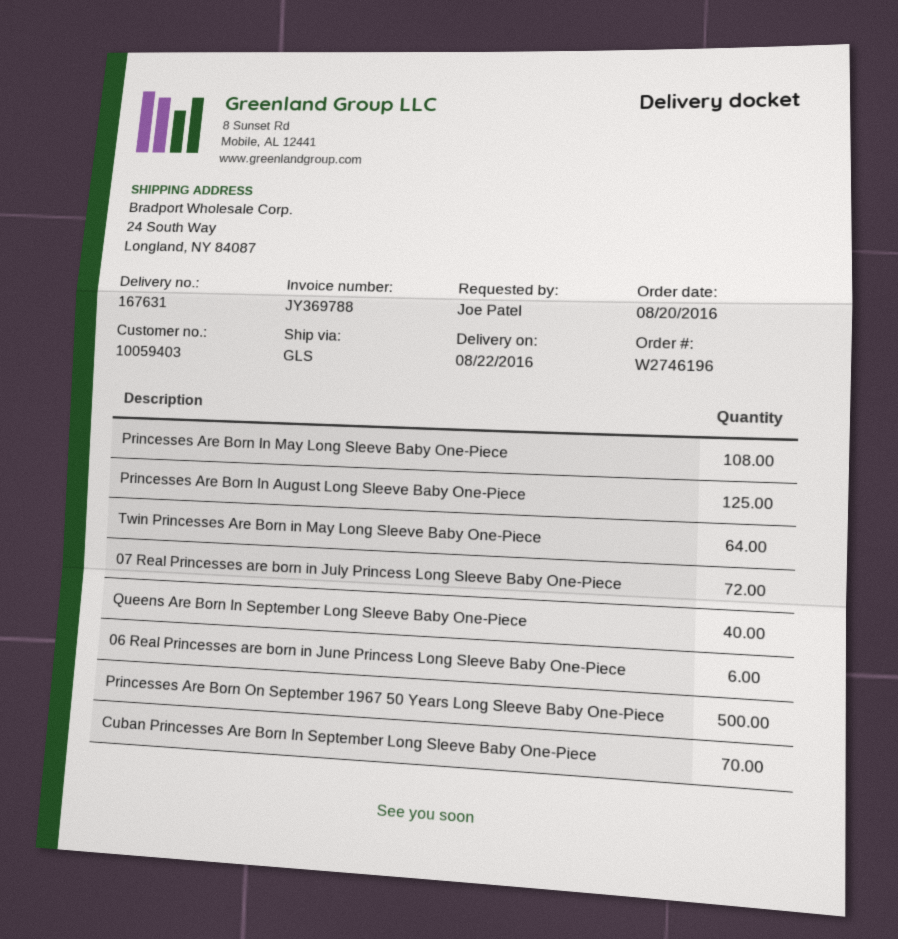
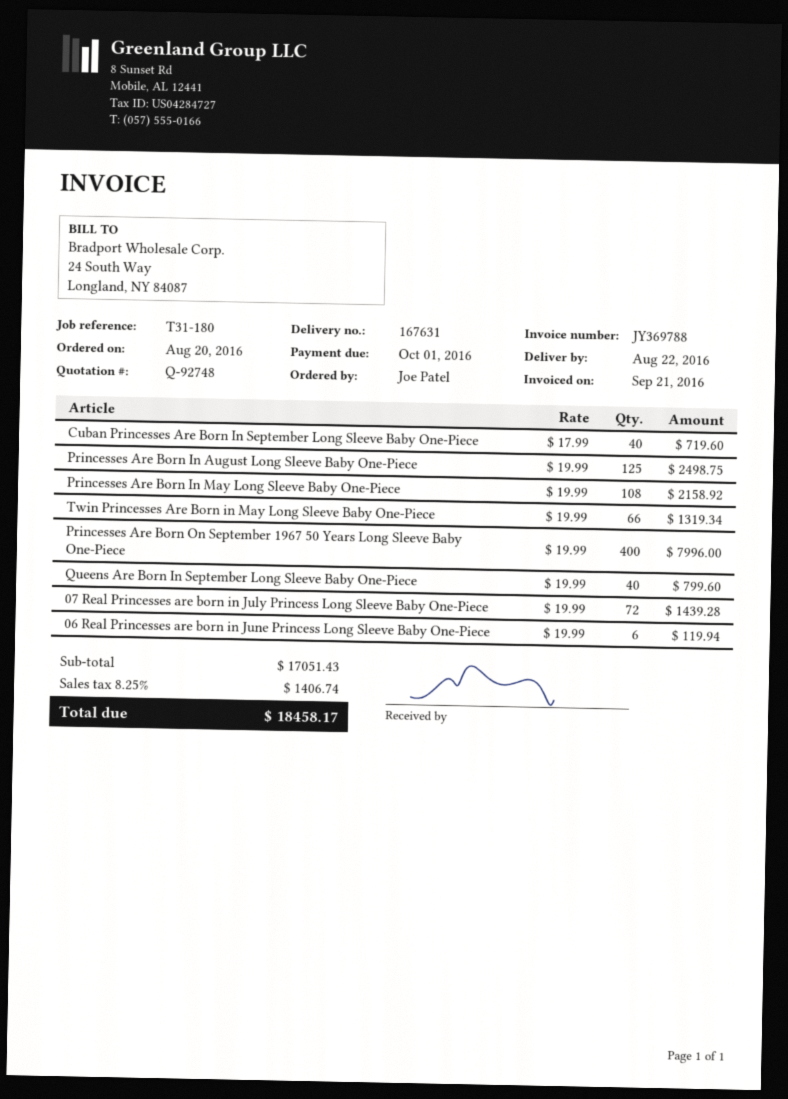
Twin Princesses Are Born in May Long Sleeve Baby One-Piece: 64 -> 66
Princesses Are Born On September 1967 50 Years Long Sleeve Baby One-Piece: 500 -> 400
Cuban Princesses Are Born In September Long Sleeve Baby One-Piece: 70 -> 40

